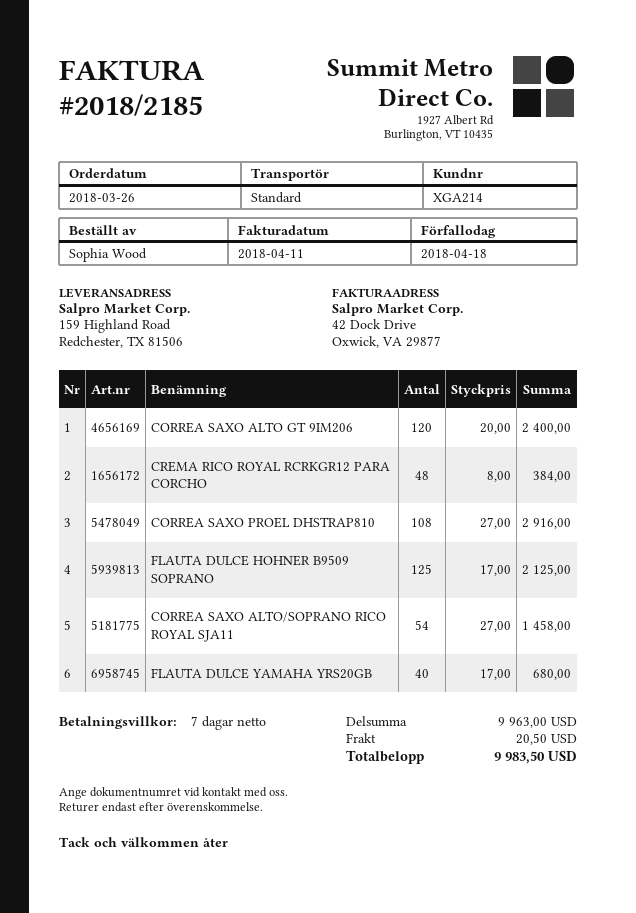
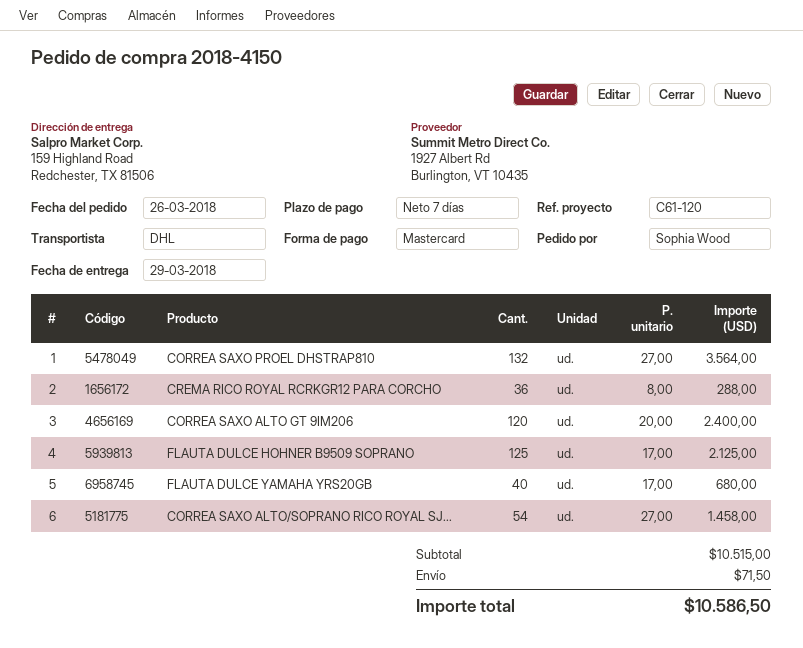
shipping method: standard -> DHL
CREMA RICO ROYAL RCRKGR12 PARA CORCHO: 48 x 8.00 = 384.00 -> 36 x 8.00 = 288.00
CORREA SAXO PROEL DHSTRAP810: 108 x 27.00 = 2916.00 -> 132 x 27.00 = 3564.00
subtotal: 9963.00 -> 10515.00
shipping: 20.50 -> 71.50
total: 9983.50 -> 10586.50

